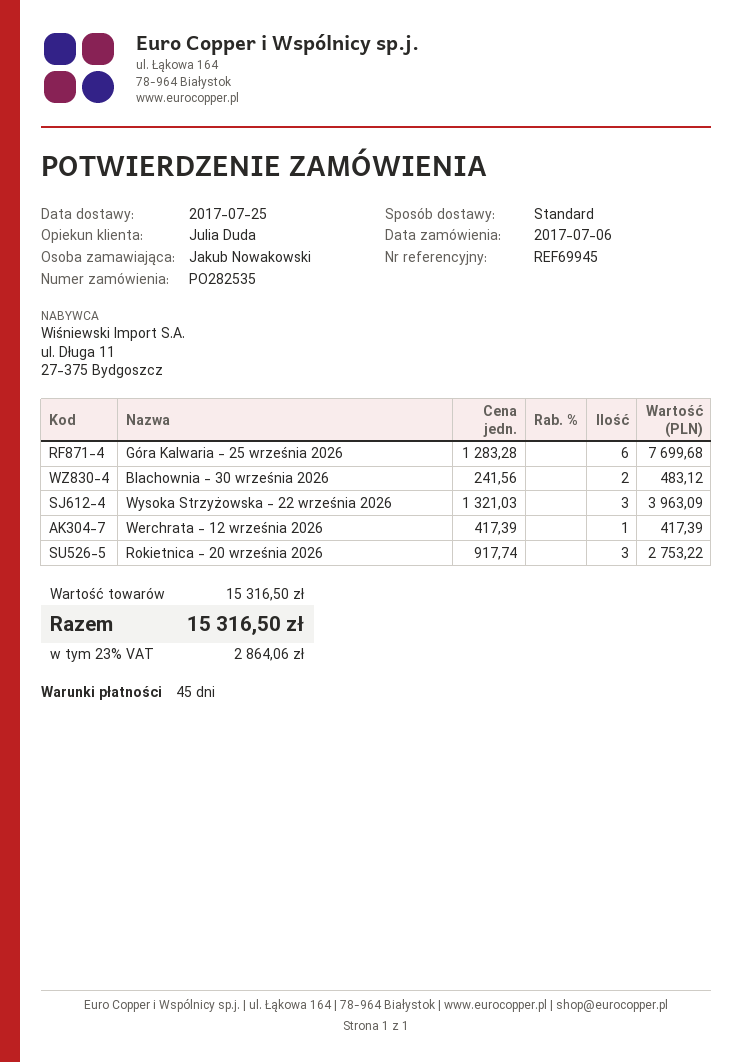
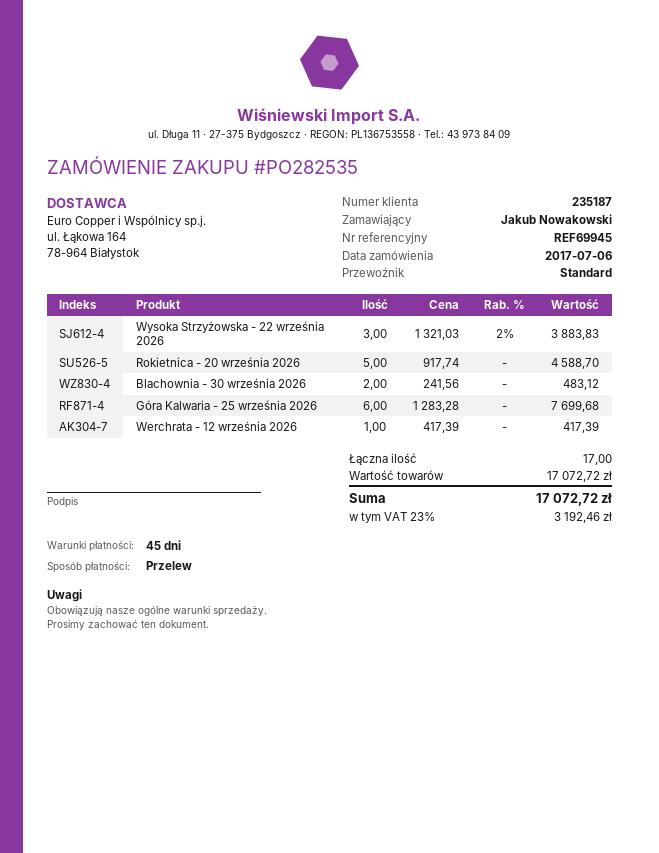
Wysoka Strzyżowska - 22 września 2026: 3 x 1321.03 = 3963.09 -> 3 x 1321.03 - 2% = 3883.83
Rokietnica - 20 września 2026: 3 x 917.74 = 2753.22 -> 5 x 917.74 = 4588.70
subtotal: 15316.50 -> 17072.72
tax: 23% = 2864.06 -> 23% = 3192.46
total: 15316.50 -> 17072.72

